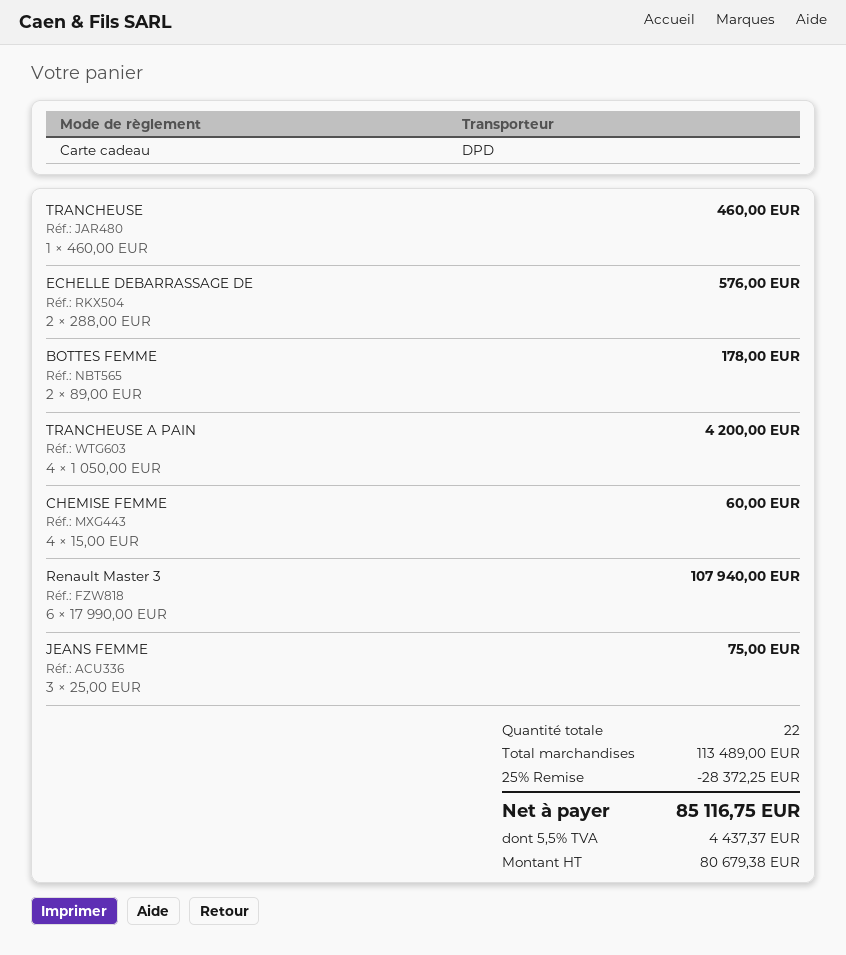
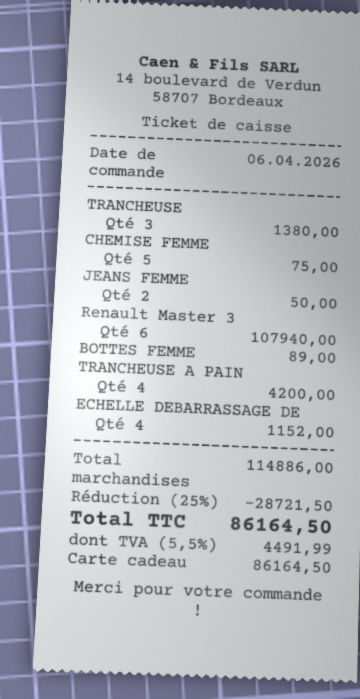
TRANCHEUSE: 1 for 460.00 -> 3 for 1380.00
ECHELLE DEBARRASSAGE DE: 2 for 576.00 -> 4 for 1152.00
BOTTES FEMME: 2 for 178.00 -> 1 for 89.00
CHEMISE FEMME: 4 for 60.00 -> 5 for 75.00
JEANS FEMME: 3 for 75.00 -> 2 for 50.00
subtotal: 113489.00 -> 114886.00
discount: 25% = 28372.25 -> 25% = 28721.50
tax: 5.5% = 4437.37 -> 5.5% = 4491.99
total: 85116.75 -> 86164.50

